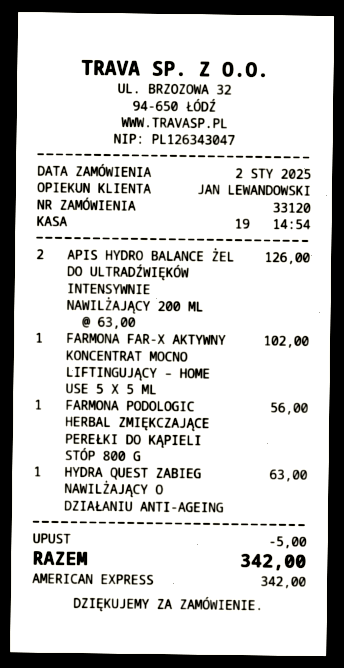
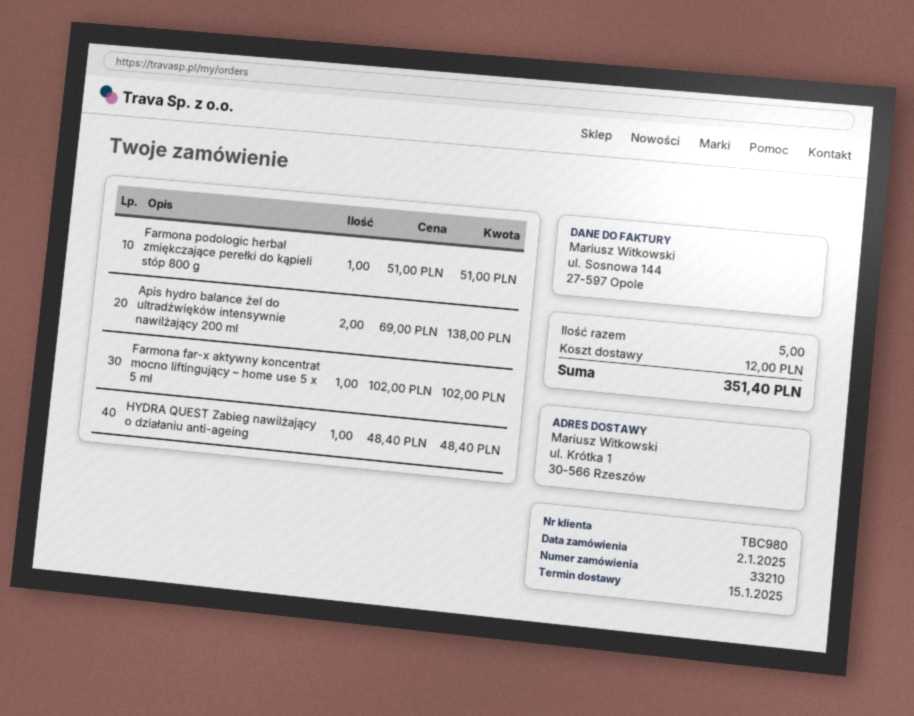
order number: 33120 -> 33210
APIS HYDRO BALANCE ŻEL DO ULTRADŹWIĘKÓW INTENSYWNIE NAWILŻAJĄCY 200 ML: 2 x 63.00 = 126.00 -> 2 x 69.00 = 138.00
FARMONA PODOLOGIC HERBAL ZMIĘKCZAJĄCE PEREŁKI DO KĄPIELI STÓP 800 G: 1 x 56.00 = 56.00 -> 1 x 51.00 = 51.00
HYDRA QUEST ZABIEG NAWILŻAJĄCY O DZIAŁANIU ANTI-AGEING: 1 x 63.00 = 63.00 -> 1 x 48.40 = 48.40
discount: 5.00 -> none
shipping: none -> 12.00
total: 342.00 -> 351.40

